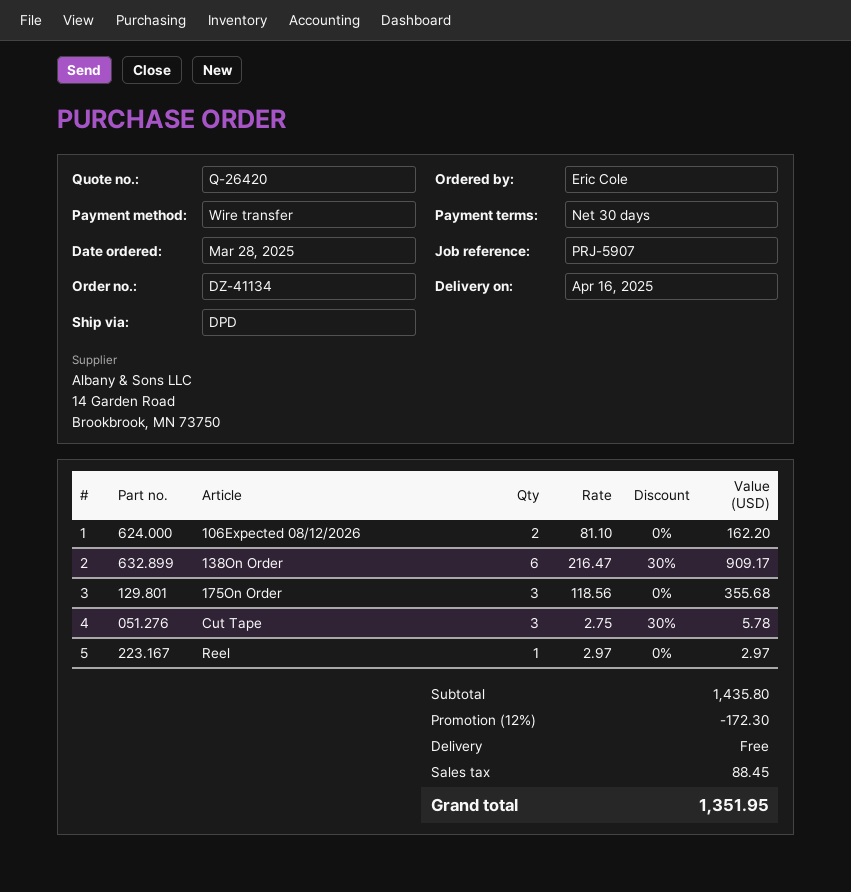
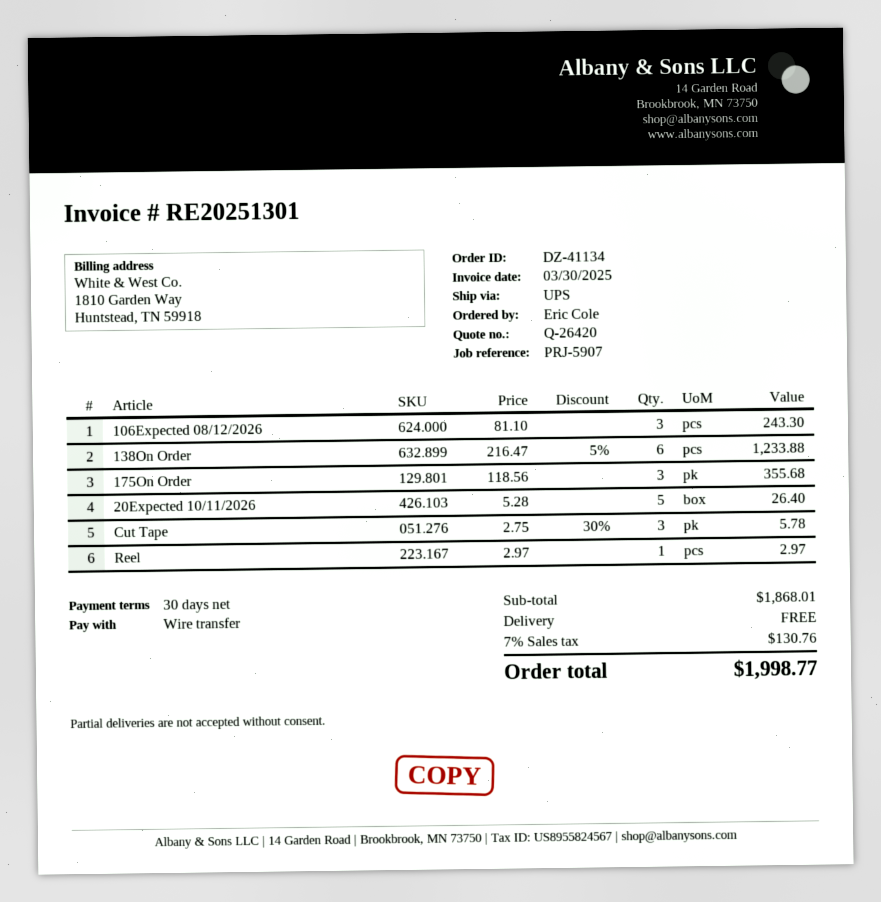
shipping method: DPD -> UPS
106Expected 08/12/2026: 2 x 81.10 = 162.20 -> 3 x 81.10 = 243.30
138On Order: 6 x 216.47 - 30% = 909.17 -> 6 x 216.47 - 5% = 1233.88
20Expected 10/11/2026: none -> 5 x 5.28 = 26.40
subtotal: 1435.80 -> 1868.01
discount: 12% = 172.30 -> none
tax: 88.45 -> 130.76
total: 1351.95 -> 1998.77

